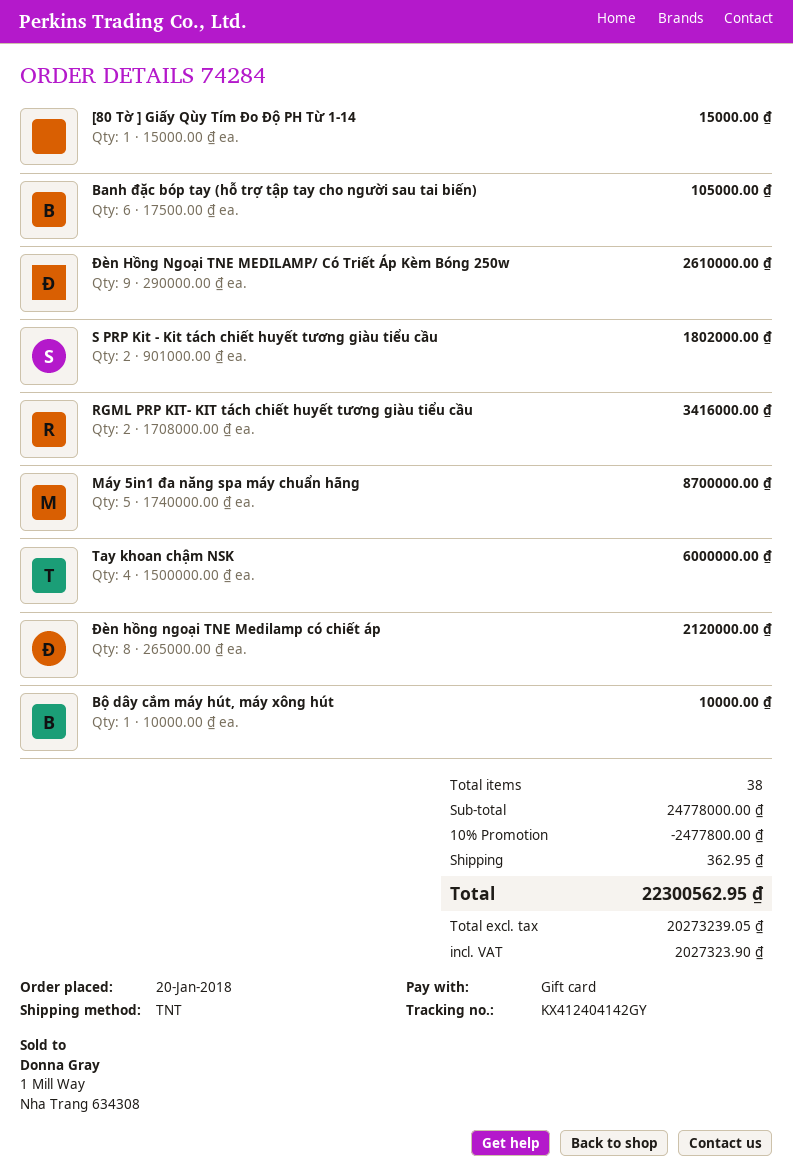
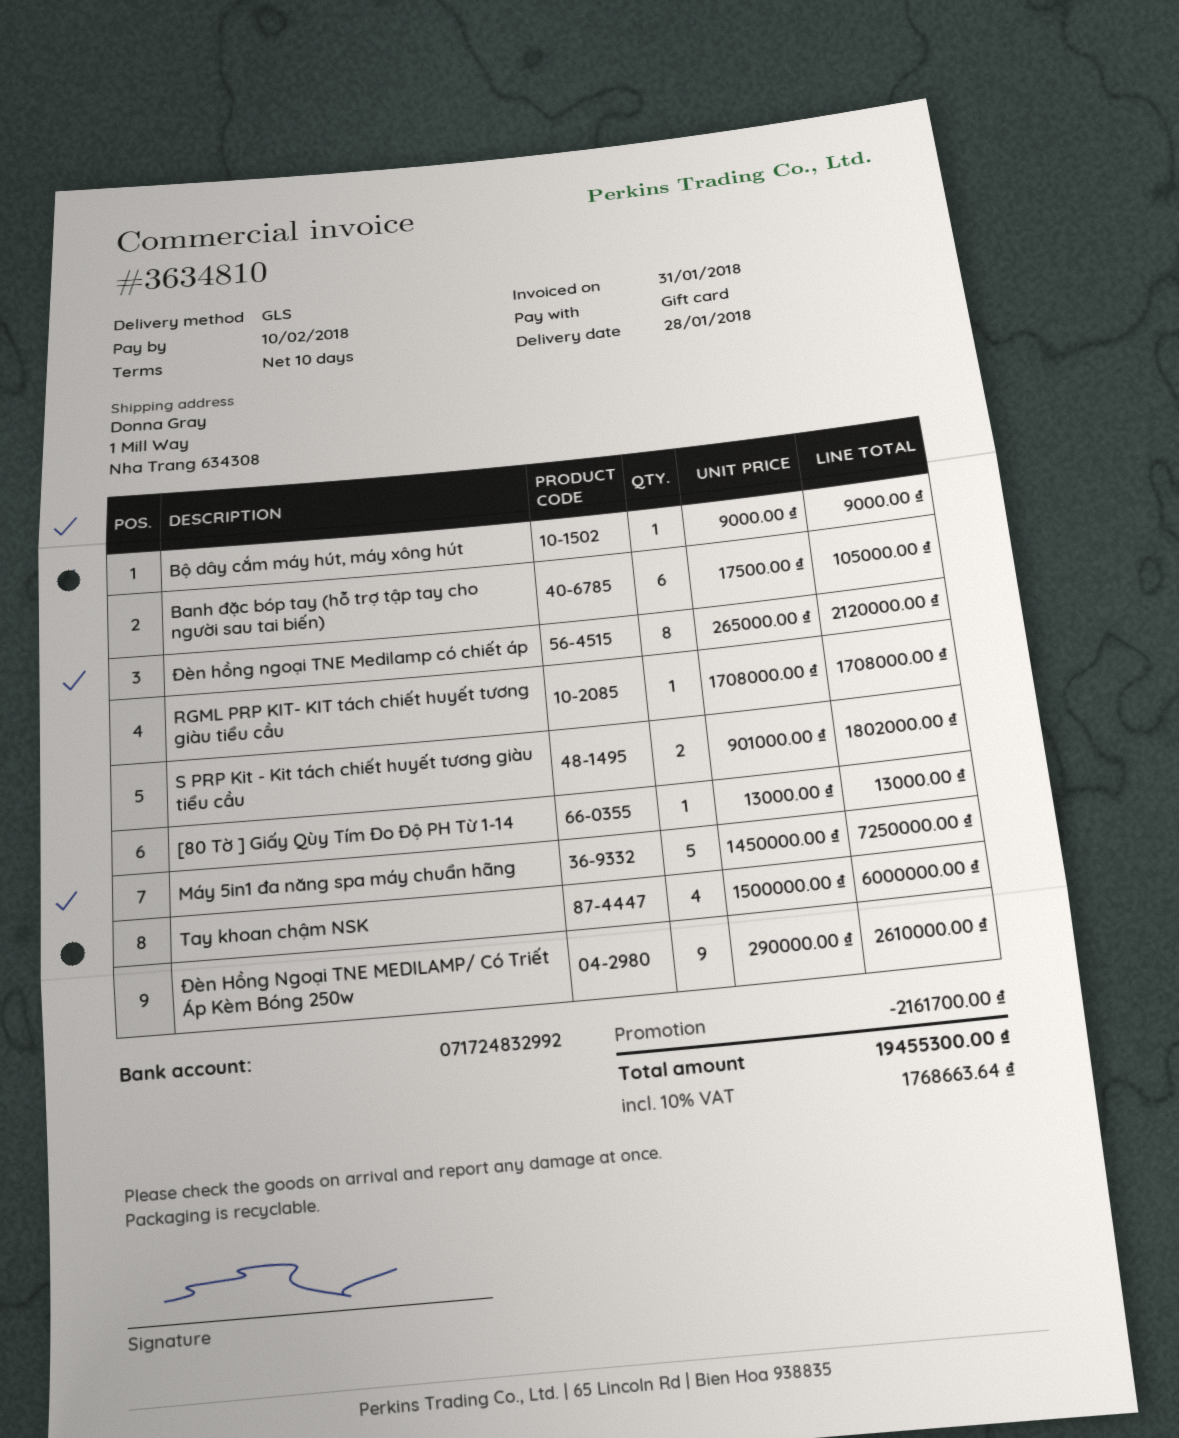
shipping method: TNT -> GLS
[80 Tờ ] Giấy Qùy Tím Đo Độ PH Từ 1-14: 1 x 15000.00 = 15000.00 -> 1 x 13000.00 = 13000.00
RGML PRP KIT- KIT tách chiết huyết tương giàu tiểu cầu: 2 x 1708000.00 = 3416000.00 -> 1 x 1708000.00 = 1708000.00
Máy 5in1 đa năng spa máy chuẩn hãng: 5 x 1740000.00 = 8700000.00 -> 5 x 1450000.00 = 7250000.00
Bộ dây cắm máy hút, máy xông hút: 1 x 10000.00 = 10000.00 -> 1 x 9000.00 = 9000.00
discount: 2477800.00 -> 2161700.00
shipping: 362.95 -> none
tax: 2027323.90 -> 1768663.64
total: 22300562.95 -> 19455300.00

